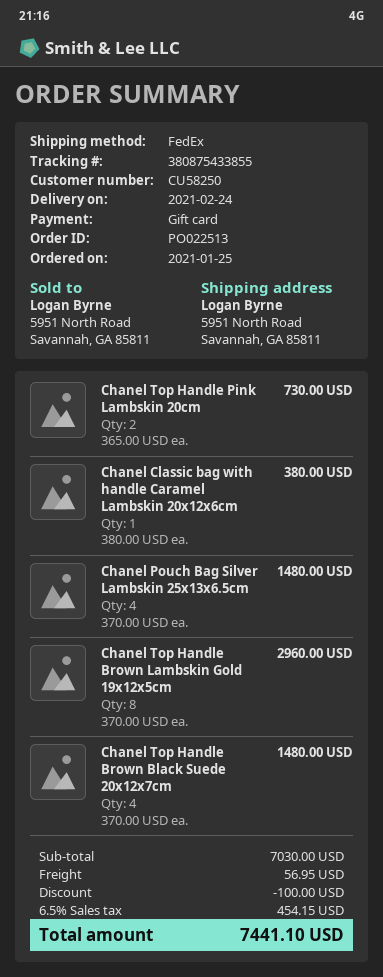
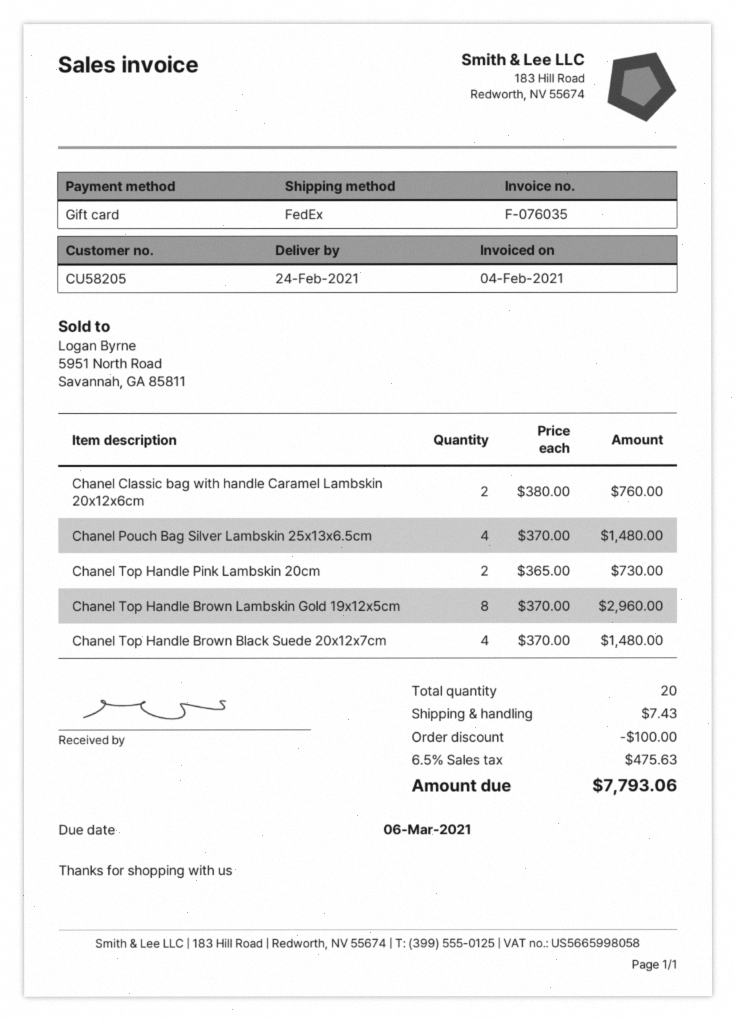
customer number: CU58250 -> CU58205
Chanel Classic bag with handle Caramel Lambskin 20x12x6cm: 1 x 380.00 = 380.00 -> 2 x 380.00 = 760.00
shipping: 56.95 -> 7.43
tax: 6.5% = 454.15 -> 6.5% = 475.63
total: 7441.10 -> 7793.06

